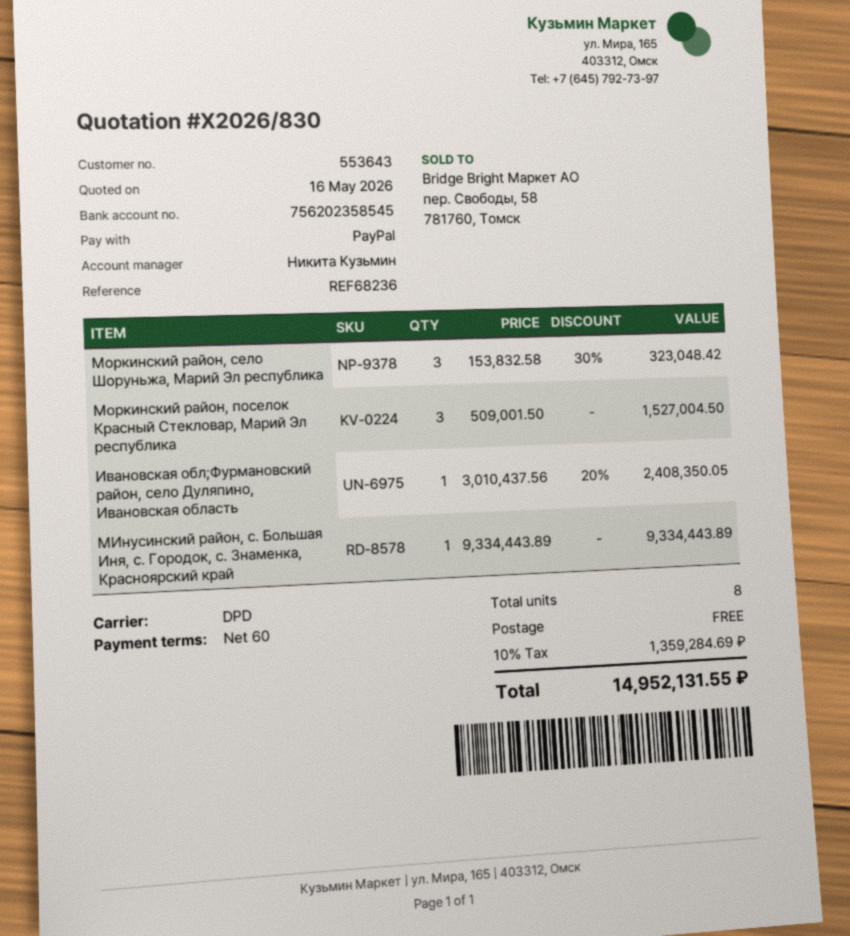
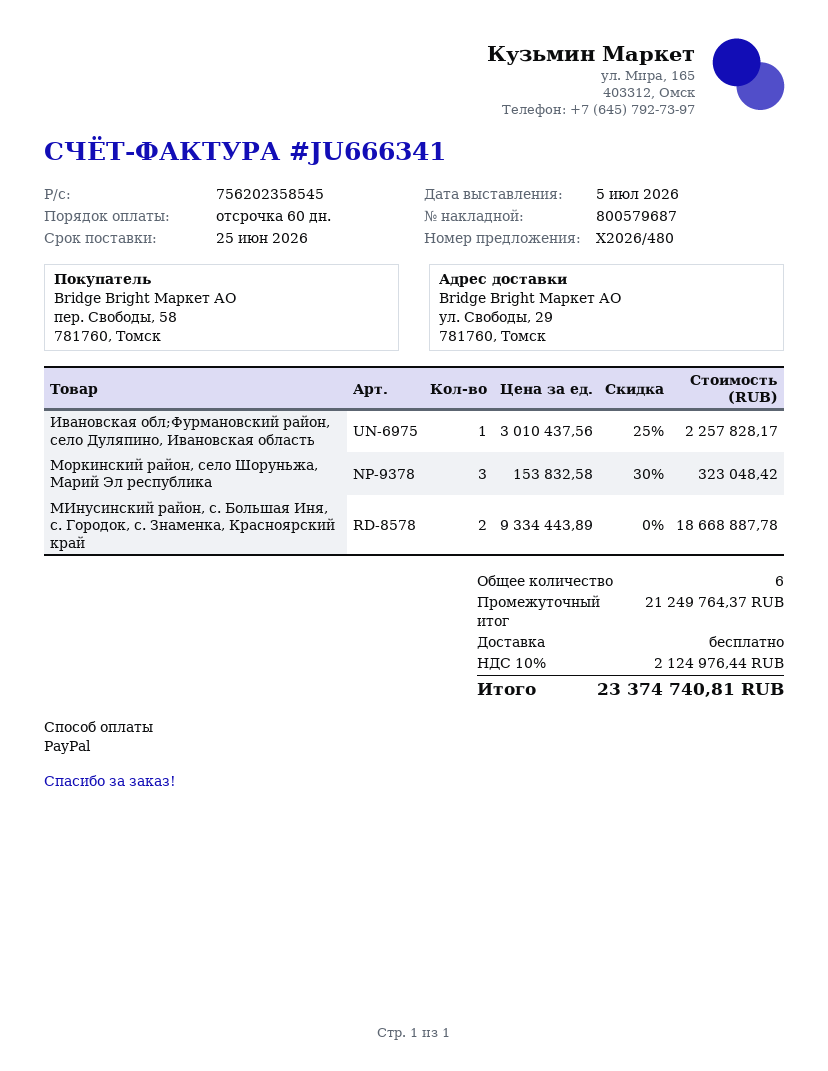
quote number: X2026/830 -> X2026/480
Моркинский район, поселок Красный Стекловар, Марий Эл республика: 3 x 509001.50 = 1527004.50 -> none
Ивановская обл;Фурмановский район, село Дуляпино, Ивановская область: 1 x 3010437.56 - 20% = 2408350.05 -> 1 x 3010437.56 - 25% = 2257828.17
МИнусинский район, с. Большая Иня, с. Городок, с. Знаменка, Красноярский край: 1 x 9334443.89 = 9334443.89 -> 2 x 9334443.89 = 18668887.78
total quantity: 8 -> 6
tax: 10% = 1359284.69 -> 10% = 2124976.44
total: 14952131.55 -> 23374740.81

